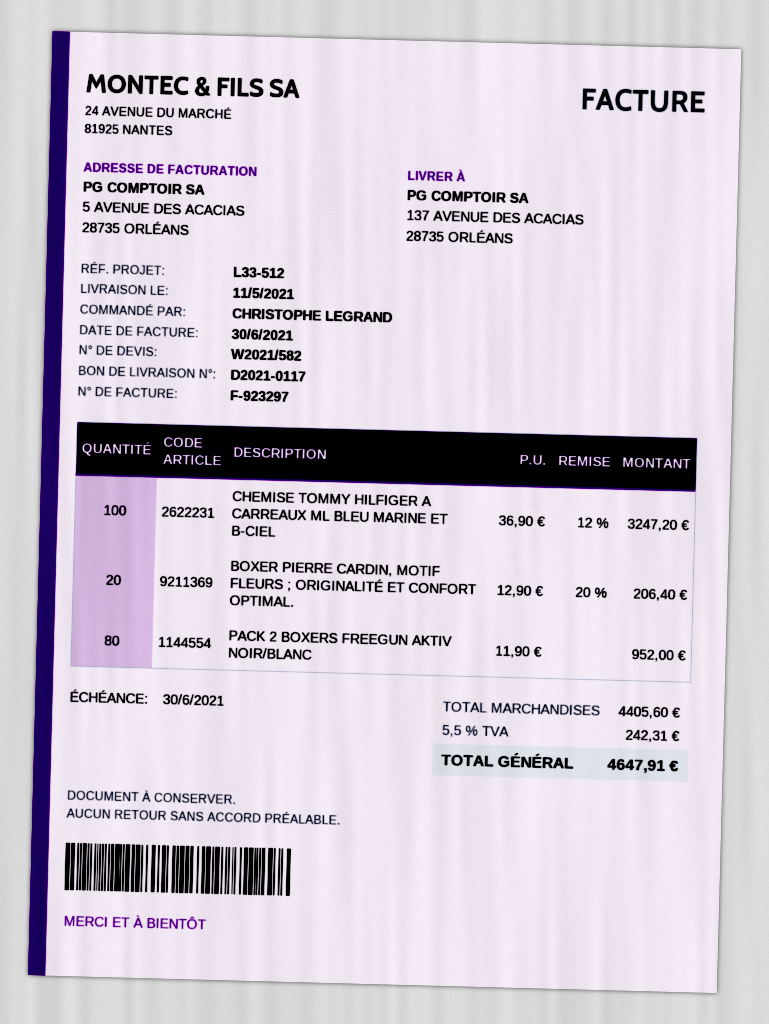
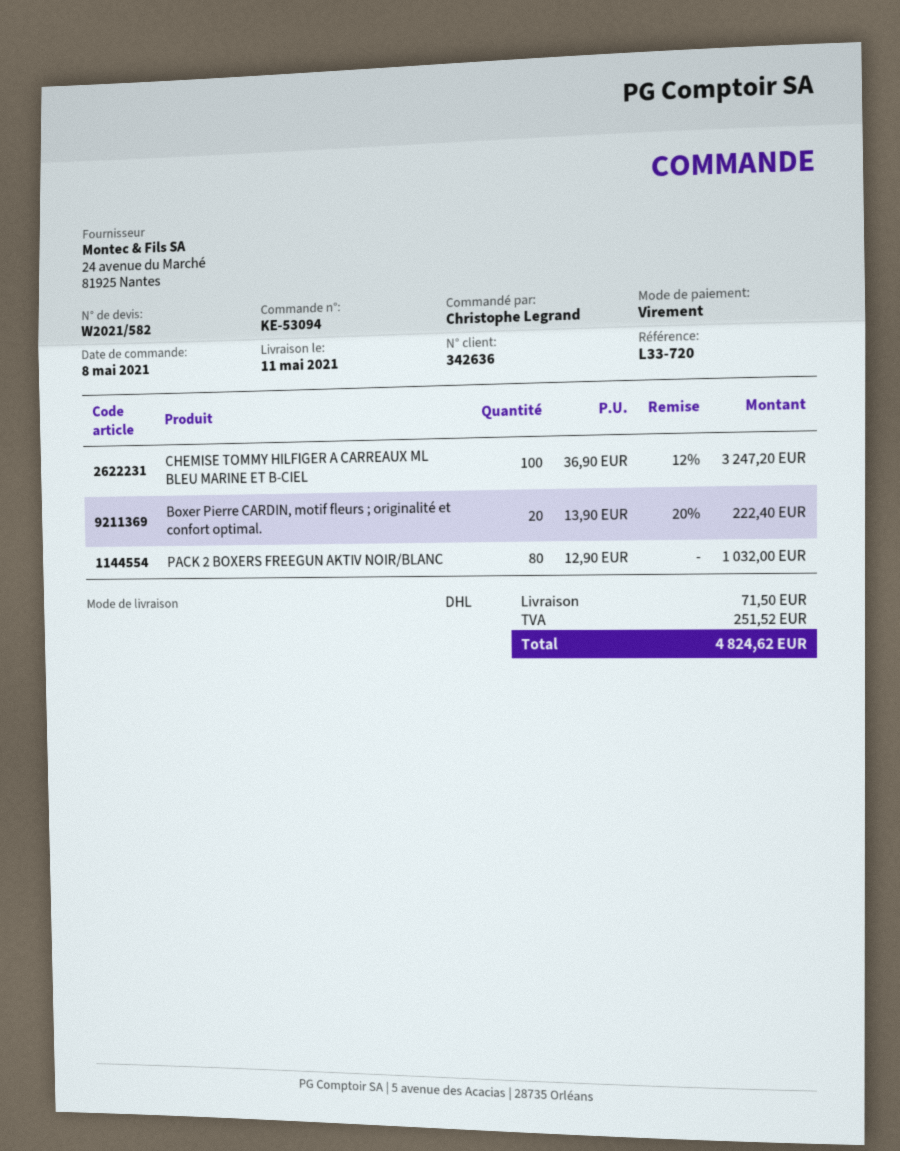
reference: L33-512 -> L33-720
BOXER PIERRE CARDIN, MOTIF FLEURS ; ORIGINALITÉ ET CONFORT OPTIMAL.: 20 x 12.90 - 20% = 206.40 -> 20 x 13.90 - 20% = 222.40
PACK 2 BOXERS FREEGUN AKTIV NOIR/BLANC: 80 x 11.90 = 952.00 -> 80 x 12.90 = 1032.00
shipping: none -> 71.50
tax: 242.31 -> 251.52
total: 4647.91 -> 4824.62

